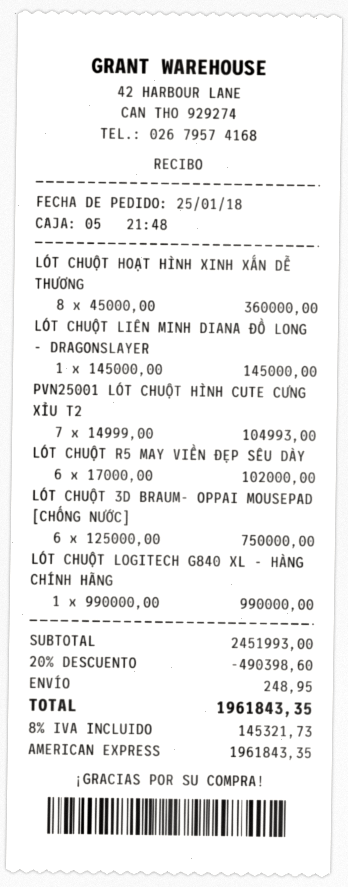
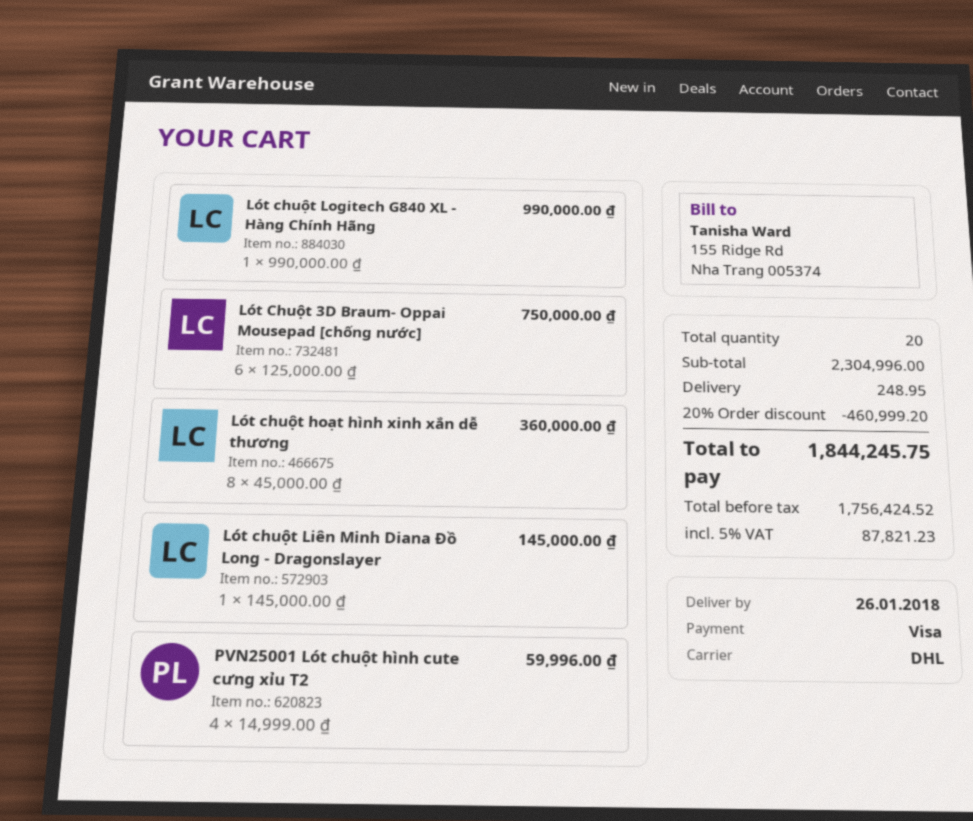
payment method: American Express -> Visa
PVN25001 LÓT CHUỘT HÌNH CUTE CƯNG XỈU T2: 7 x 14999.00 = 104993.00 -> 4 x 14999.00 = 59996.00
LÓT CHUỘT R5 MAY VIỀN ĐẸP SÊU DÀY: 6 x 17000.00 = 102000.00 -> none
subtotal: 2451993.00 -> 2304996.00
discount: 20% = 490398.60 -> 20% = 460999.20
tax: 8% = 145321.73 -> 5% = 87821.23
total: 1961843.35 -> 1844245.75

